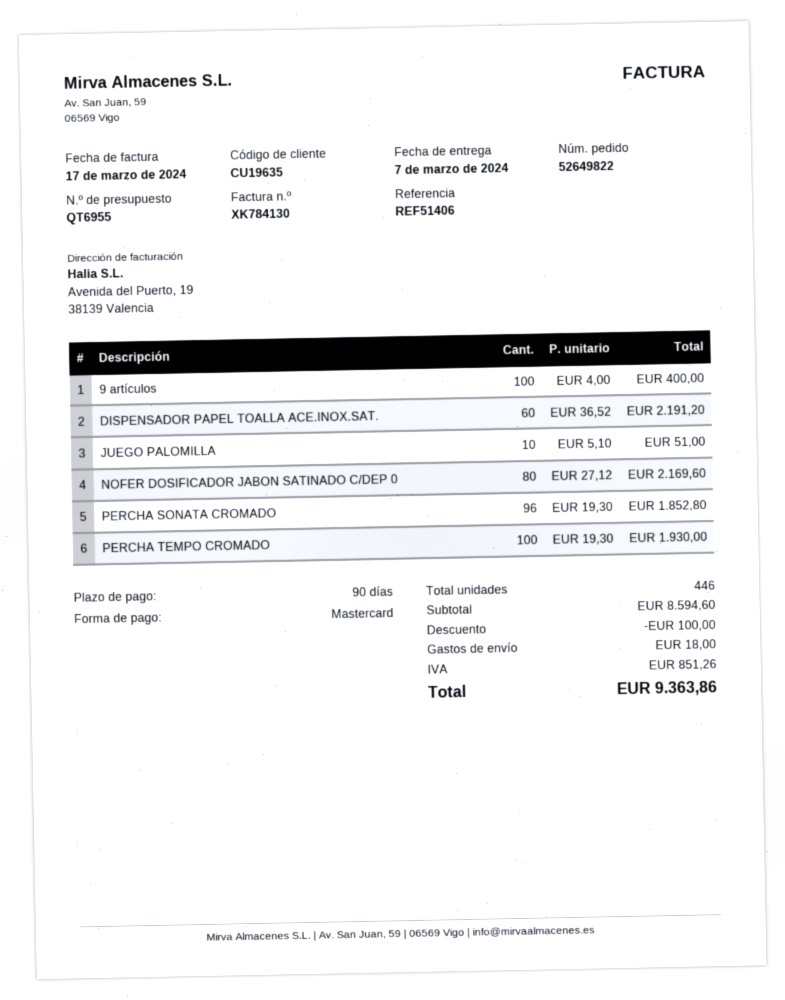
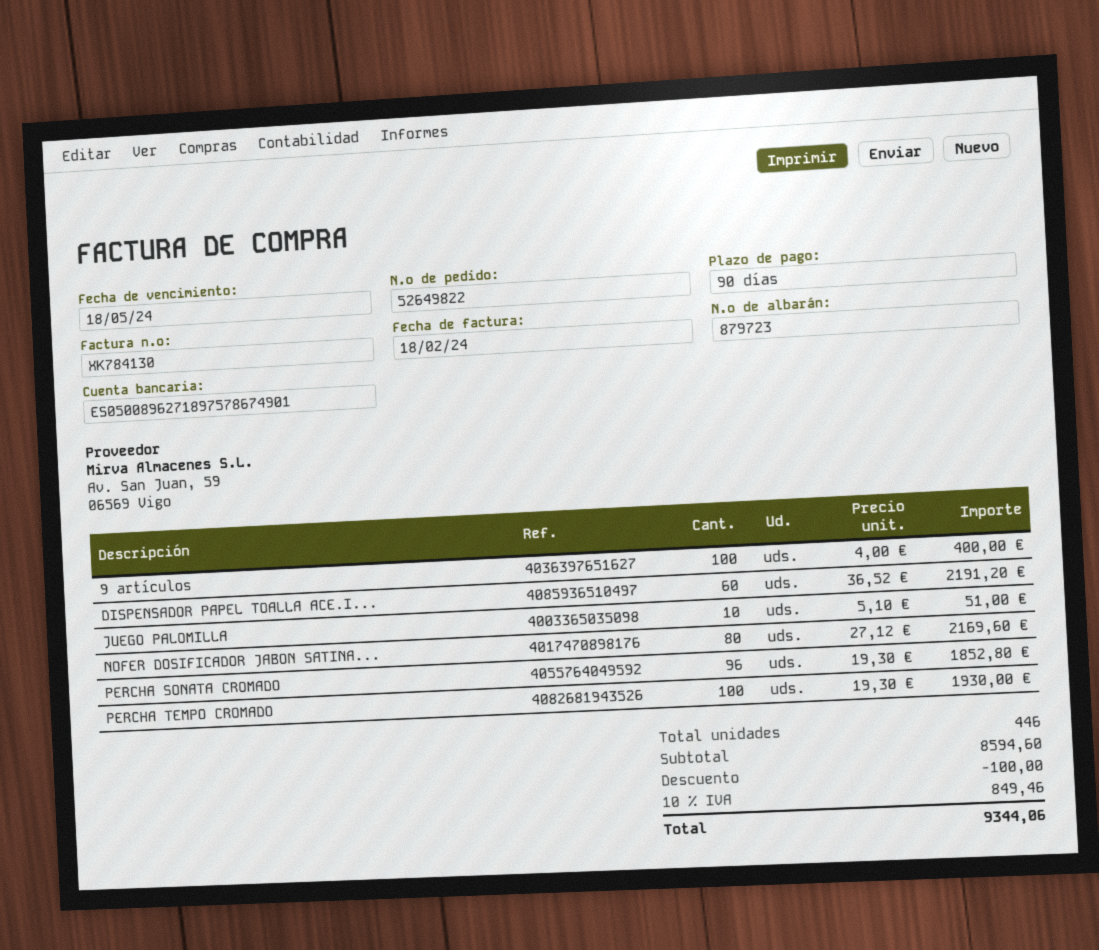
invoice date: 2024-03-17 -> 2024-02-18
shipping: 18.00 -> none
tax: 851.26 -> 849.46
total: 9363.86 -> 9344.06

